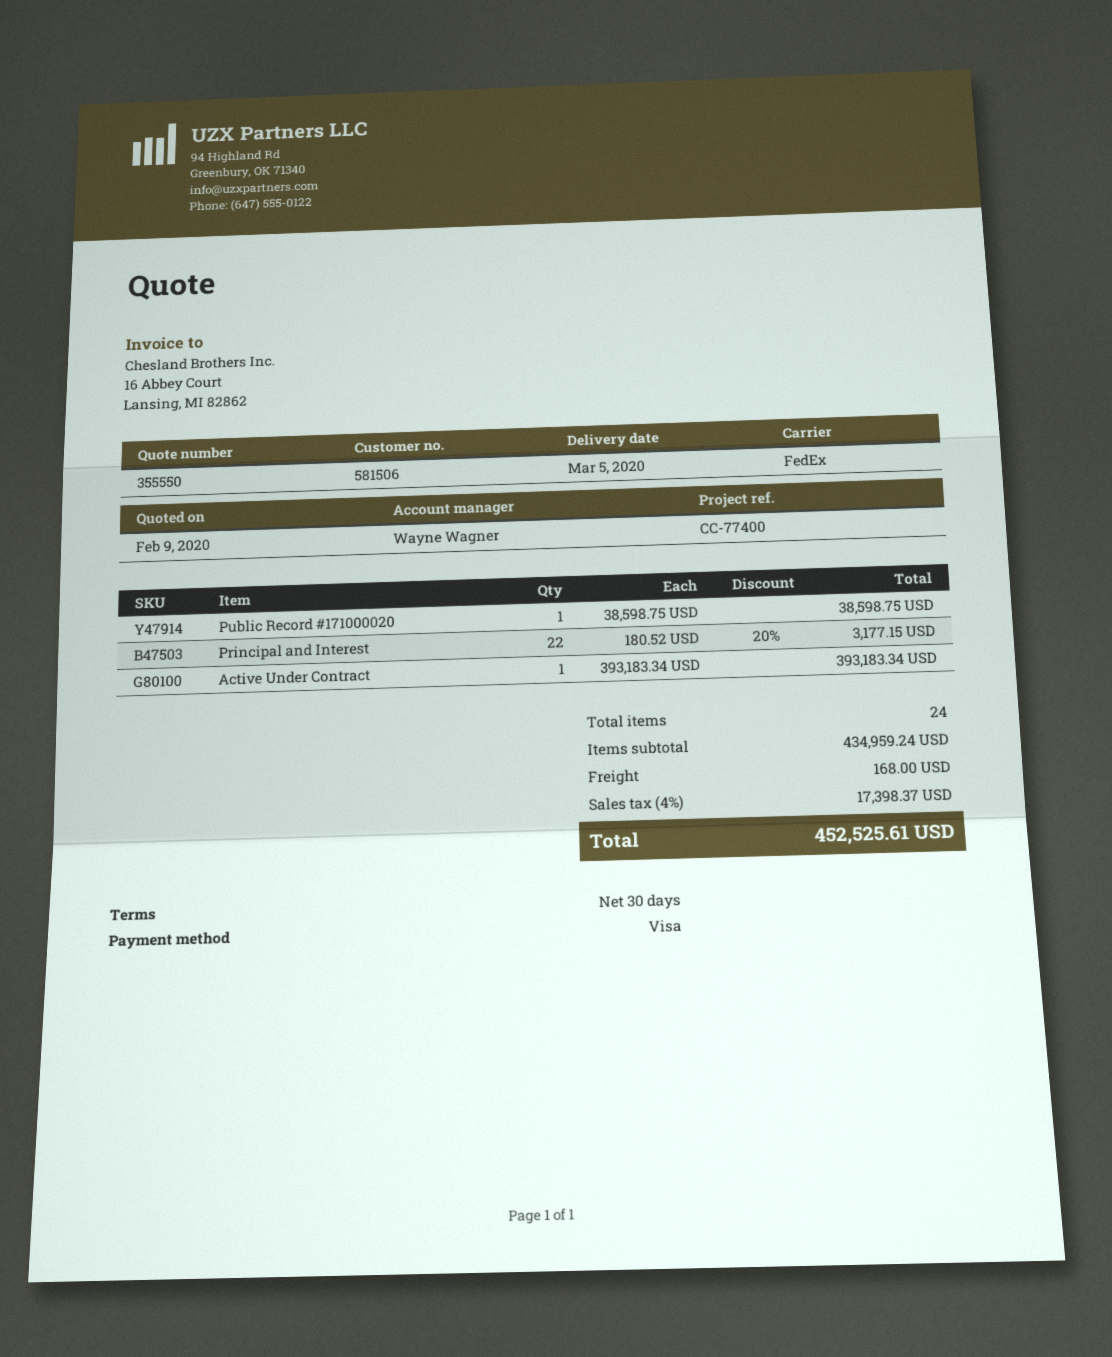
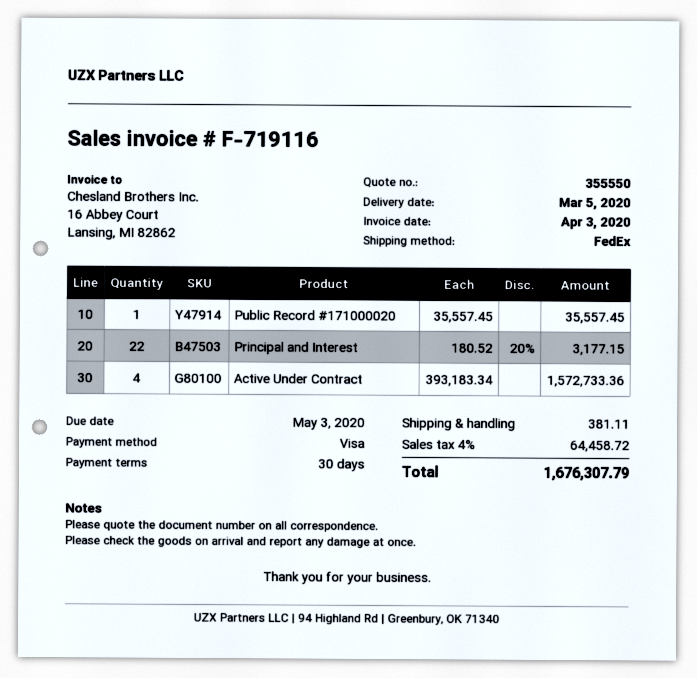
Public Record #171000020: 1 x 38598.75 = 38598.75 -> 1 x 35557.45 = 35557.45
Active Under Contract: 1 x 393183.34 = 393183.34 -> 4 x 393183.34 = 1572733.36
shipping: 168.00 -> 381.11
tax: 4% = 17398.37 -> 4% = 64458.72
total: 452525.61 -> 1676307.79

